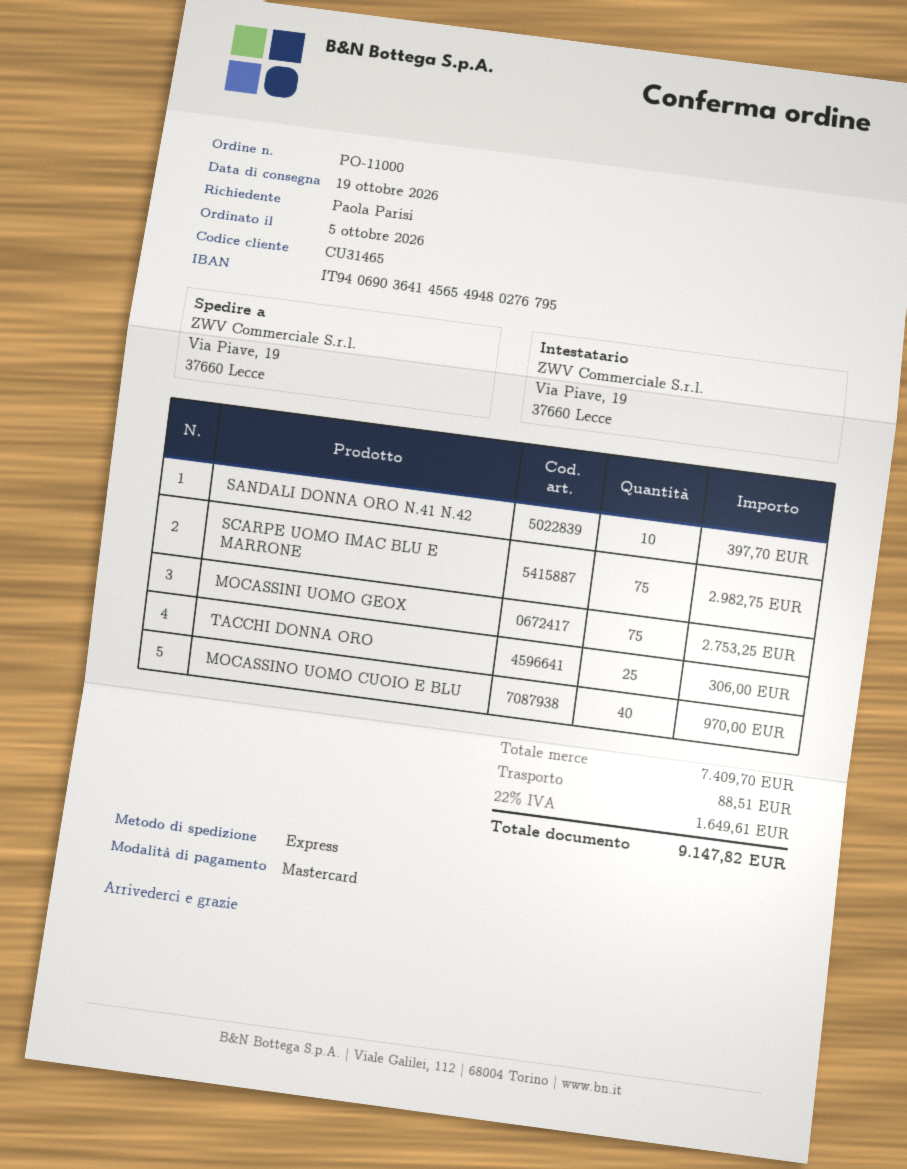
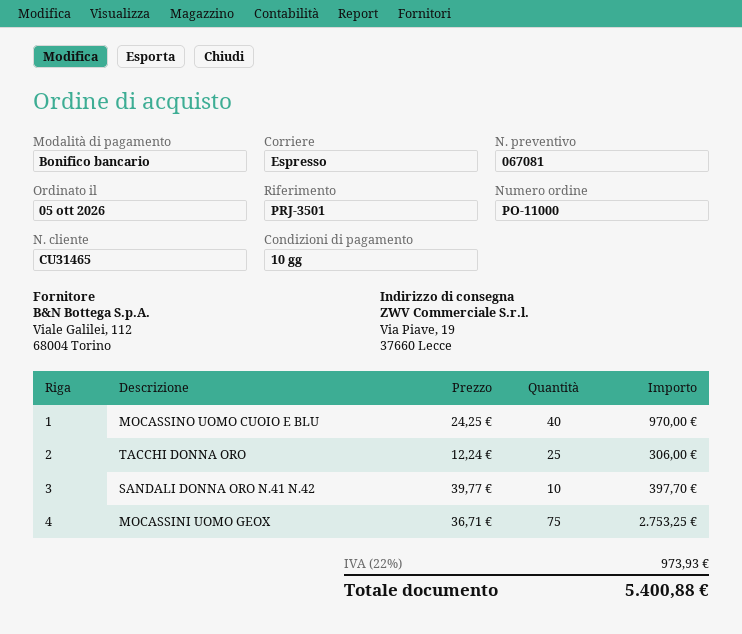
payment method: Mastercard -> bank transfer
SCARPE UOMO IMAC BLU E MARRONE: 75 for 2982.75 -> none
shipping: 88.51 -> none
tax: 22% = 1649.61 -> 22% = 973.93
total: 9147.82 -> 5400.88

